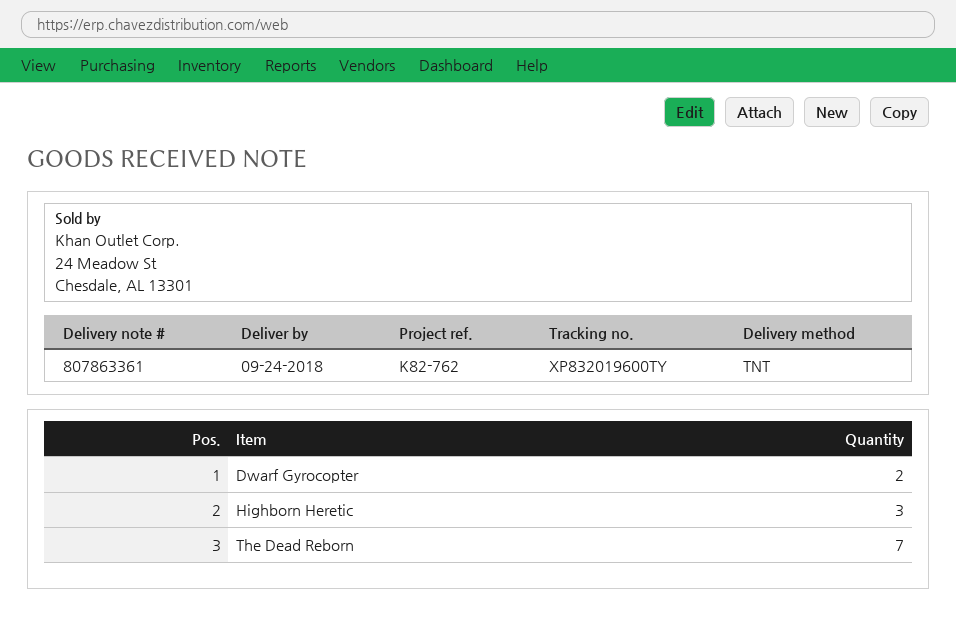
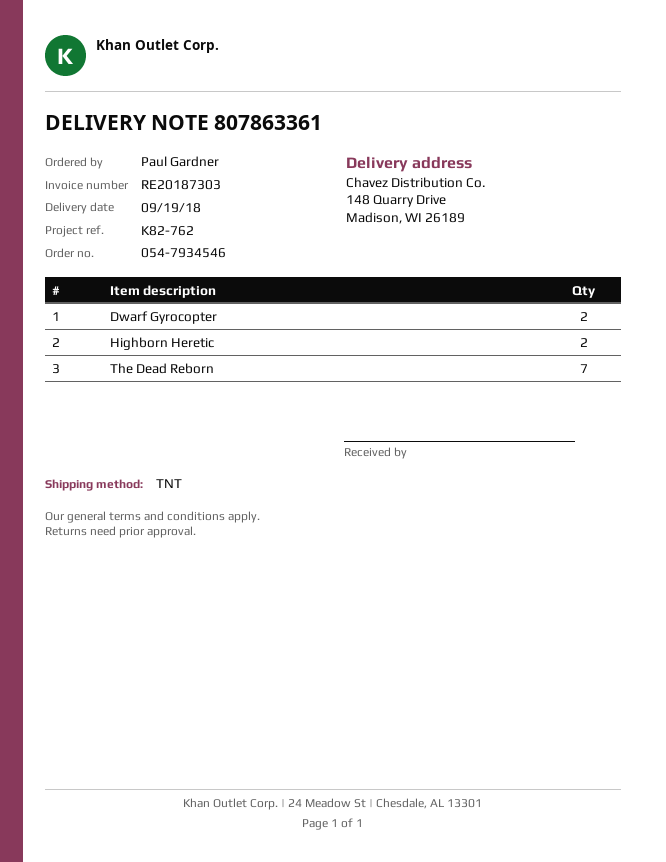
delivery date: 2018-09-24 -> 2018-09-19
Highborn Heretic: 3 -> 2

